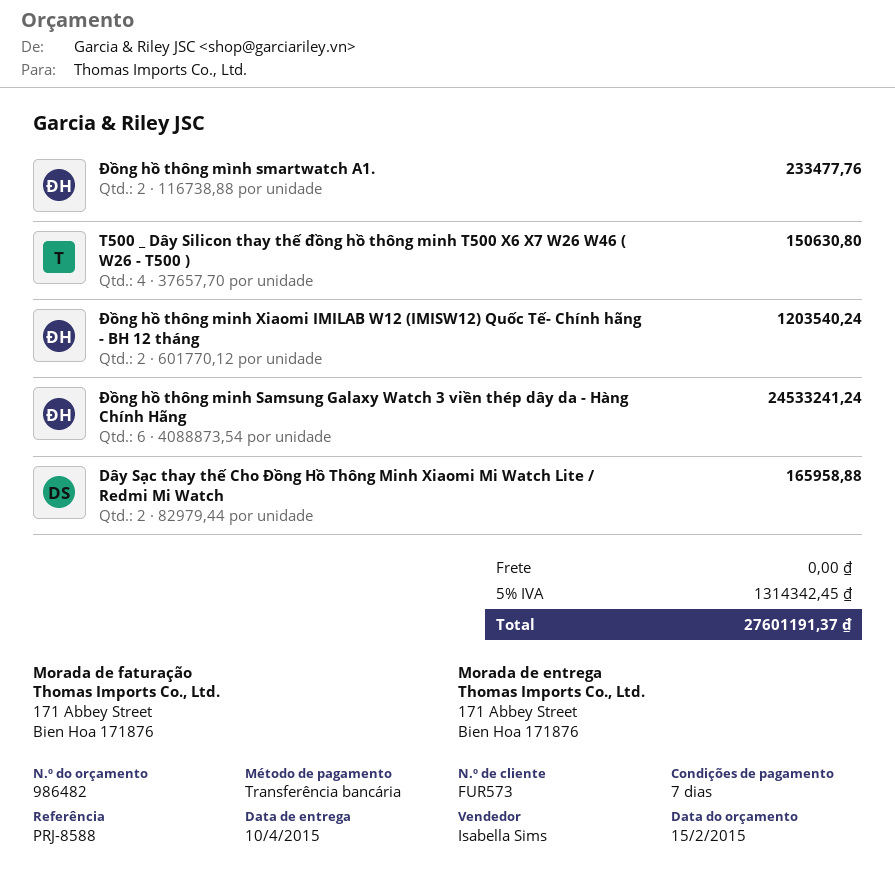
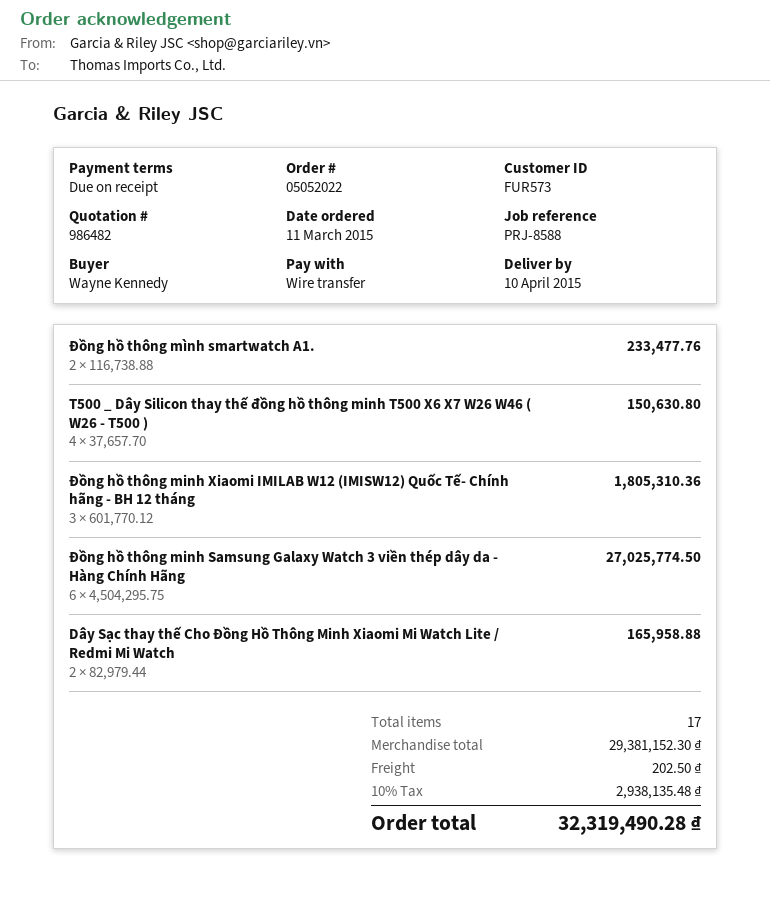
payment terms: 7 days -> on receipt
Đồng hồ thông minh Xiaomi IMILAB W12 (IMISW12) Quốc Tế- Chính hãng - BH 12 tháng: 2 x 601770.12 = 1203540.24 -> 3 x 601770.12 = 1805310.36
Đồng hồ thông minh Samsung Galaxy Watch 3 viền thép dây da - Hàng Chính Hãng: 6 x 4088873.54 = 24533241.24 -> 6 x 4504295.75 = 27025774.50
shipping: 0.00 -> 202.50
tax: 5% = 1314342.45 -> 10% = 2938135.48
total: 27601191.37 -> 32319490.28

